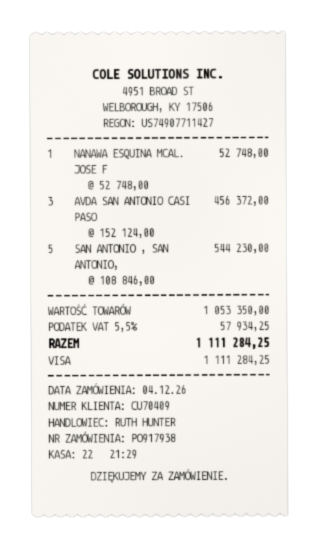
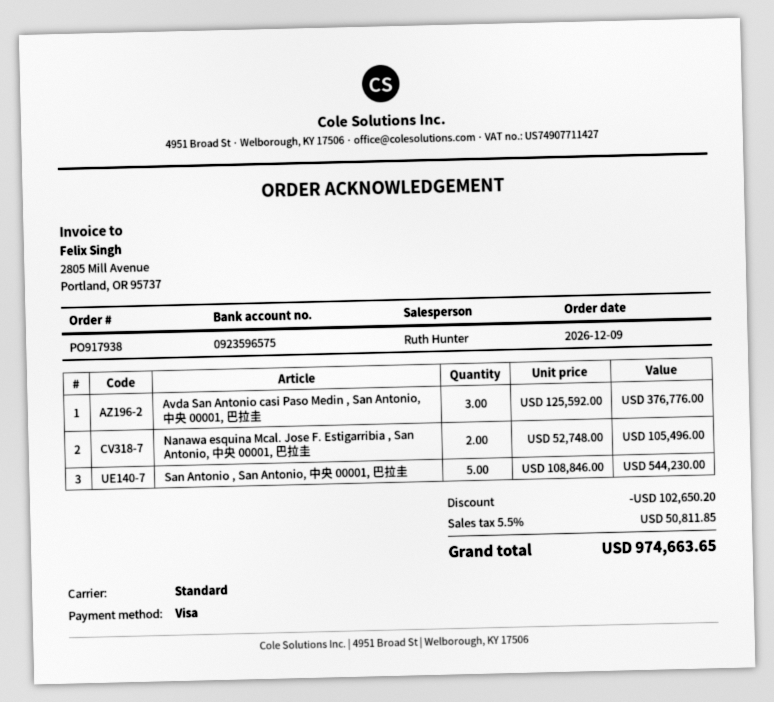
order date: 2026-12-04 -> 2026-12-09
NANAWA ESQUINA MCAL. JOSE F: 1 x 52748.00 = 52748.00 -> 2 x 52748.00 = 105496.00
AVDA SAN ANTONIO CASI PASO: 3 x 152124.00 = 456372.00 -> 3 x 125592.00 = 376776.00
discount: none -> 102650.20
tax: 5.5% = 57934.25 -> 5.5% = 50811.85
total: 1111284.25 -> 974663.65

